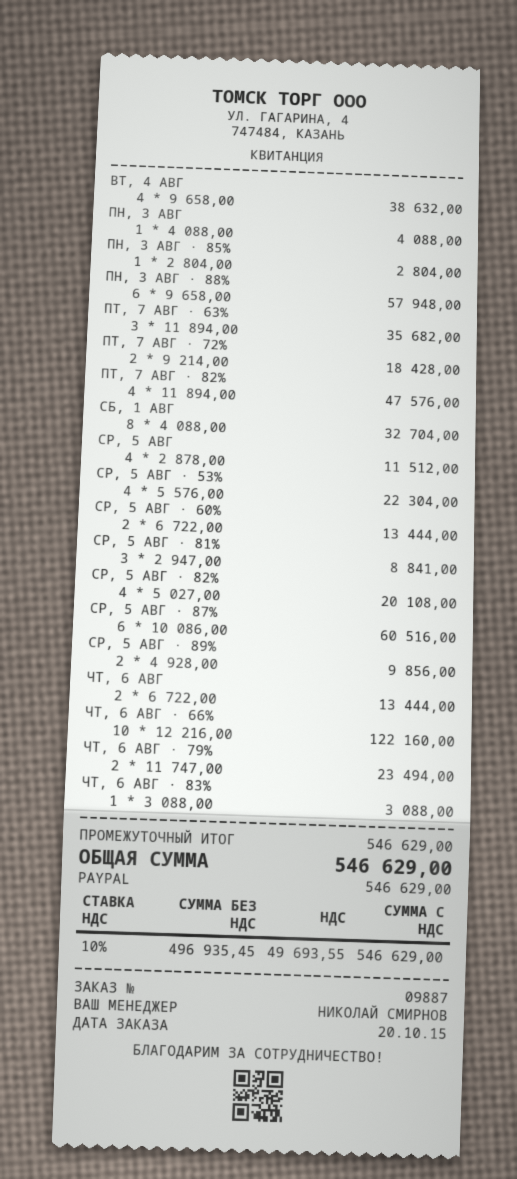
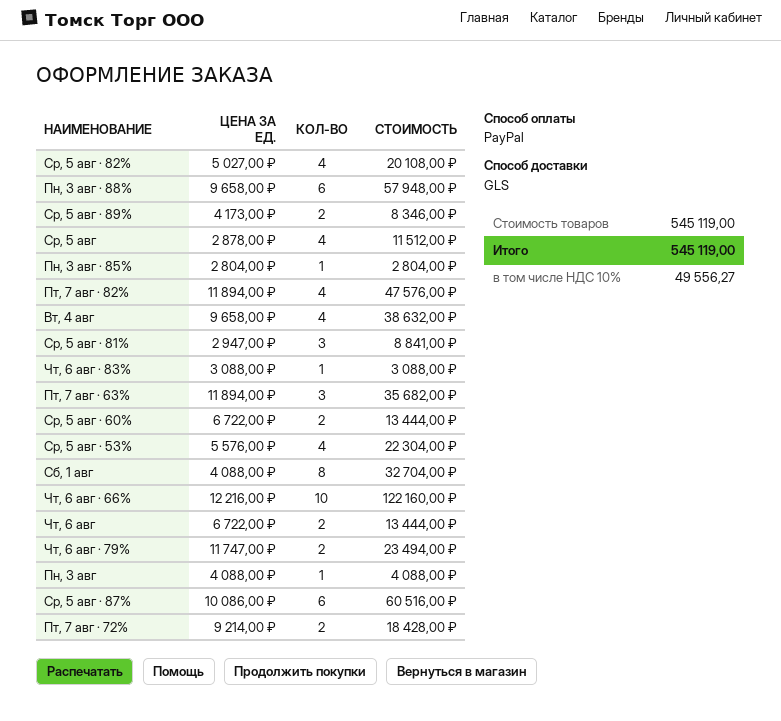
СР, 5 АВГ · 89%: 2 x 4928.00 = 9856.00 -> 2 x 4173.00 = 8346.00
subtotal: 546629.00 -> 545119.00
tax: 10% = 49693.55 -> 10% = 49556.27
total: 546629.00 -> 545119.00

